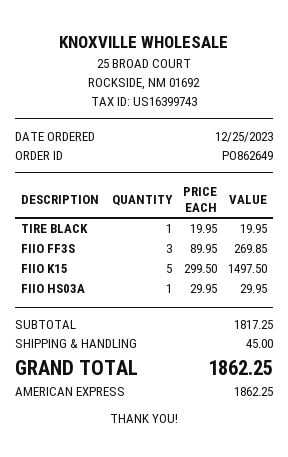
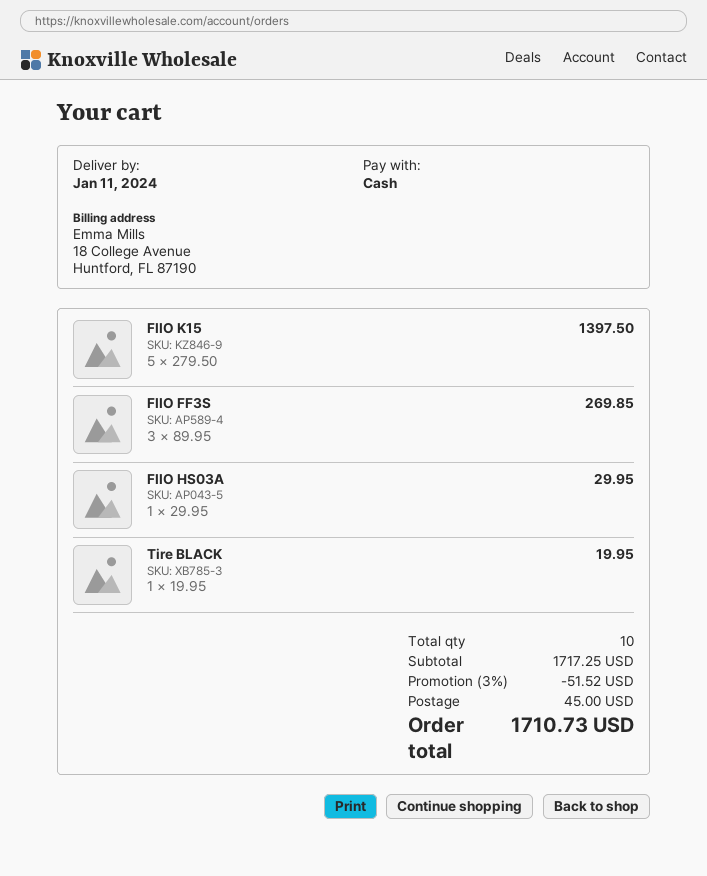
payment method: American Express -> cash
FIIO K15: 5 x 299.50 = 1497.50 -> 5 x 279.50 = 1397.50
subtotal: 1817.25 -> 1717.25
discount: none -> 3% = 51.52
total: 1862.25 -> 1710.73

